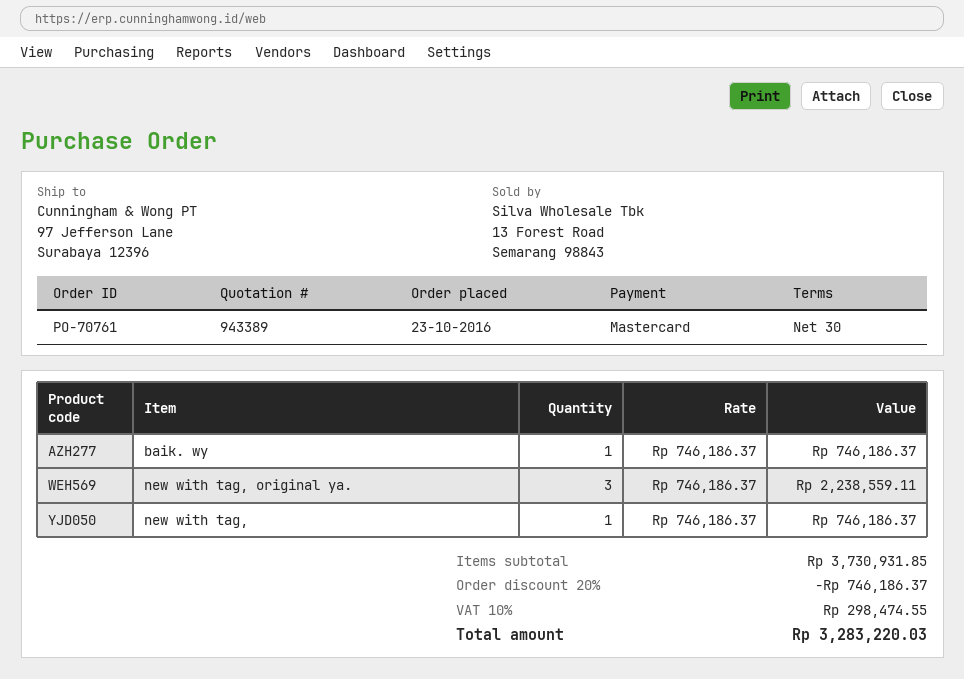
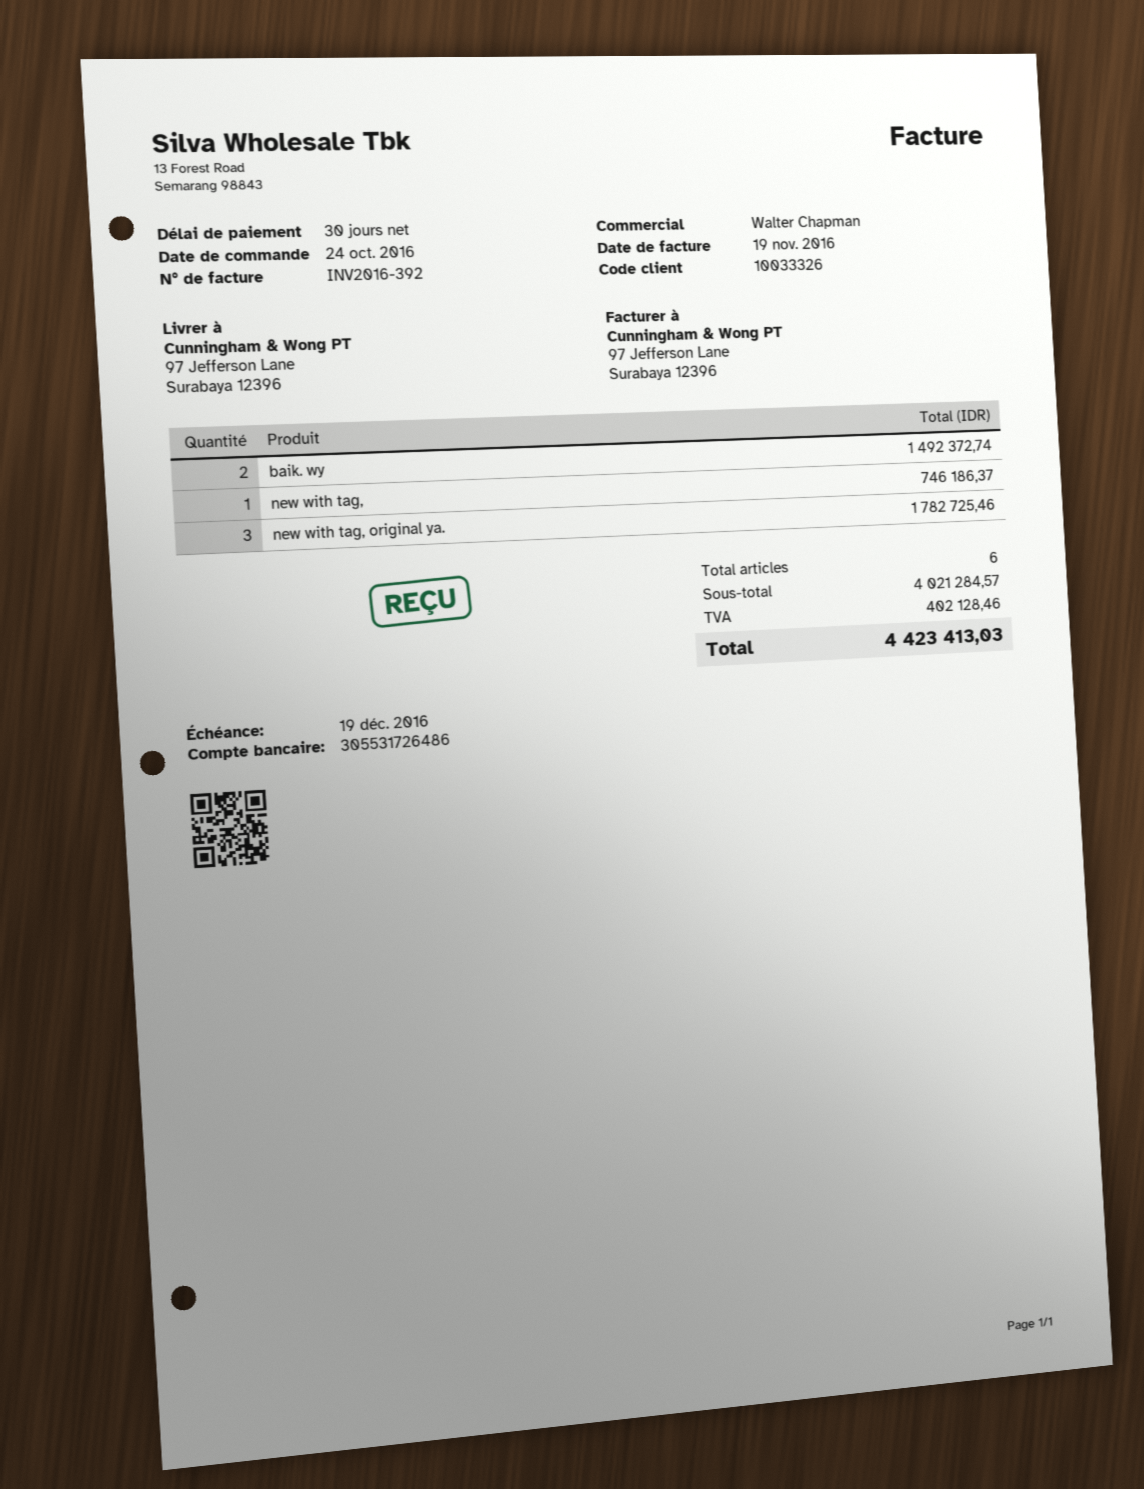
order date: 2016-10-23 -> 2016-10-24
baik. wy: 1 for 746186.37 -> 2 for 1492372.74
new with tag, original ya.: 3 for 2238559.11 -> 3 for 1782725.46
subtotal: 3730931.85 -> 4021284.57
discount: 20% = 746186.37 -> none
tax: 298474.55 -> 402128.46
total: 3283220.03 -> 4423413.03

